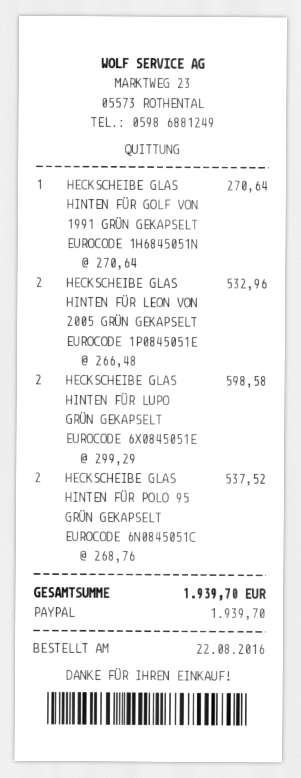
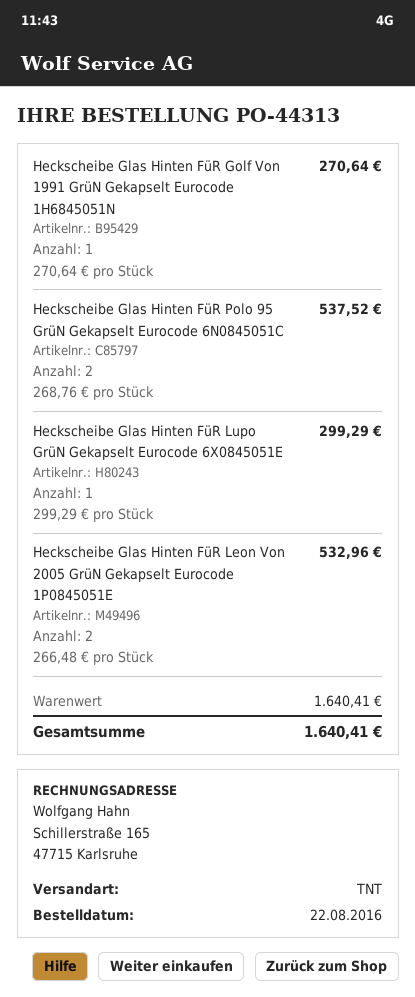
HECKSCHEIBE GLAS HINTEN FÜR LUPO GRÜN GEKAPSELT EUROCODE 6X0845051E: 2 x 299.29 = 598.58 -> 1 x 299.29 = 299.29
total: 1939.70 -> 1640.41

